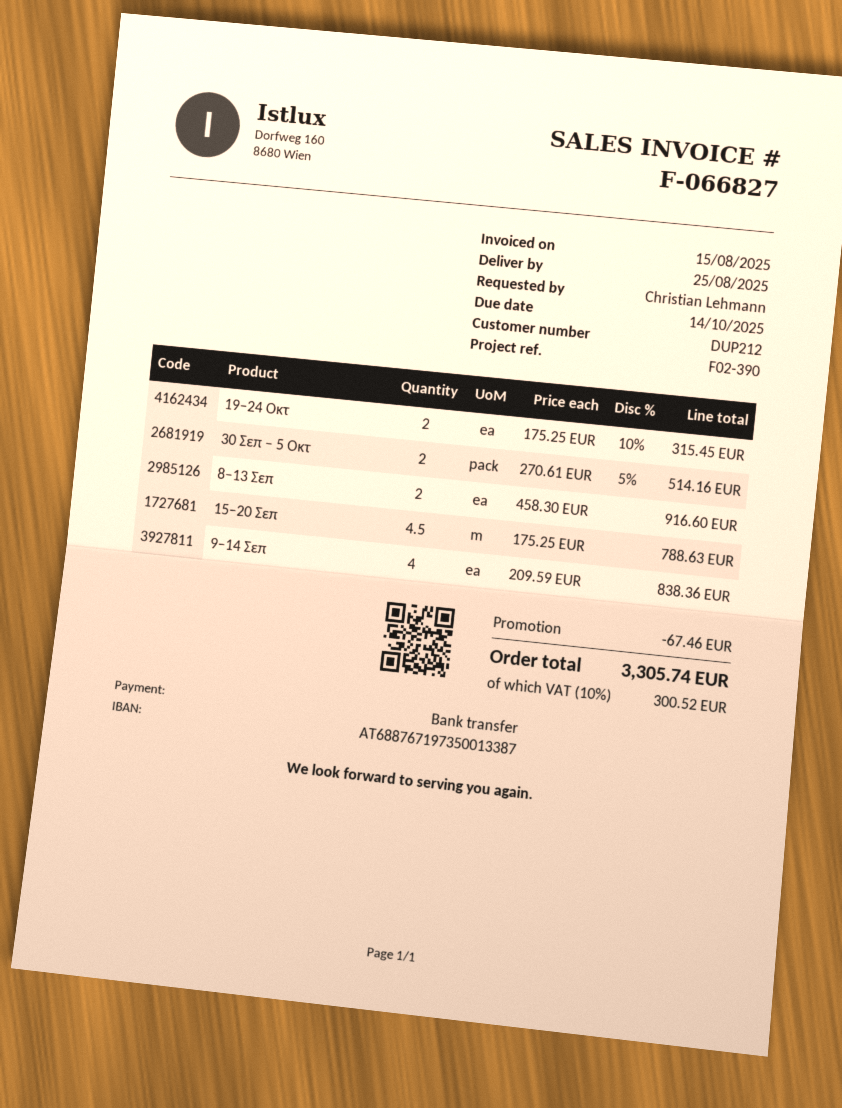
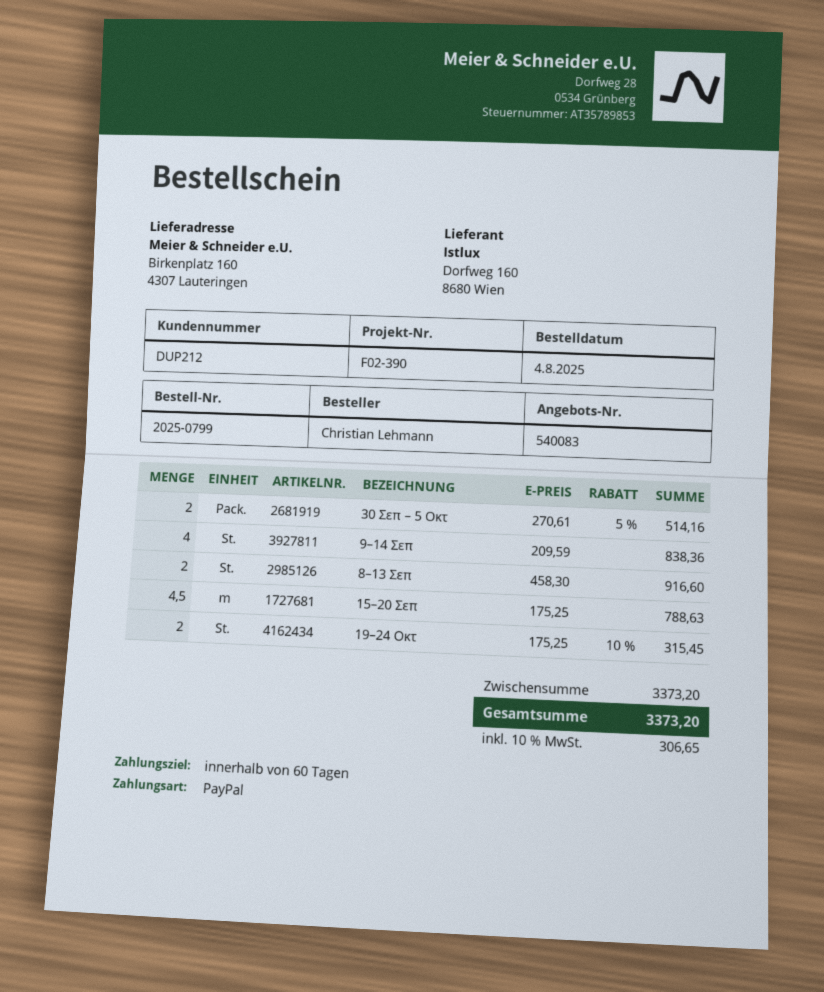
payment method: bank transfer -> PayPal
discount: 67.46 -> none
tax: 10% = 300.52 -> 10% = 306.65
total: 3305.74 -> 3373.20

